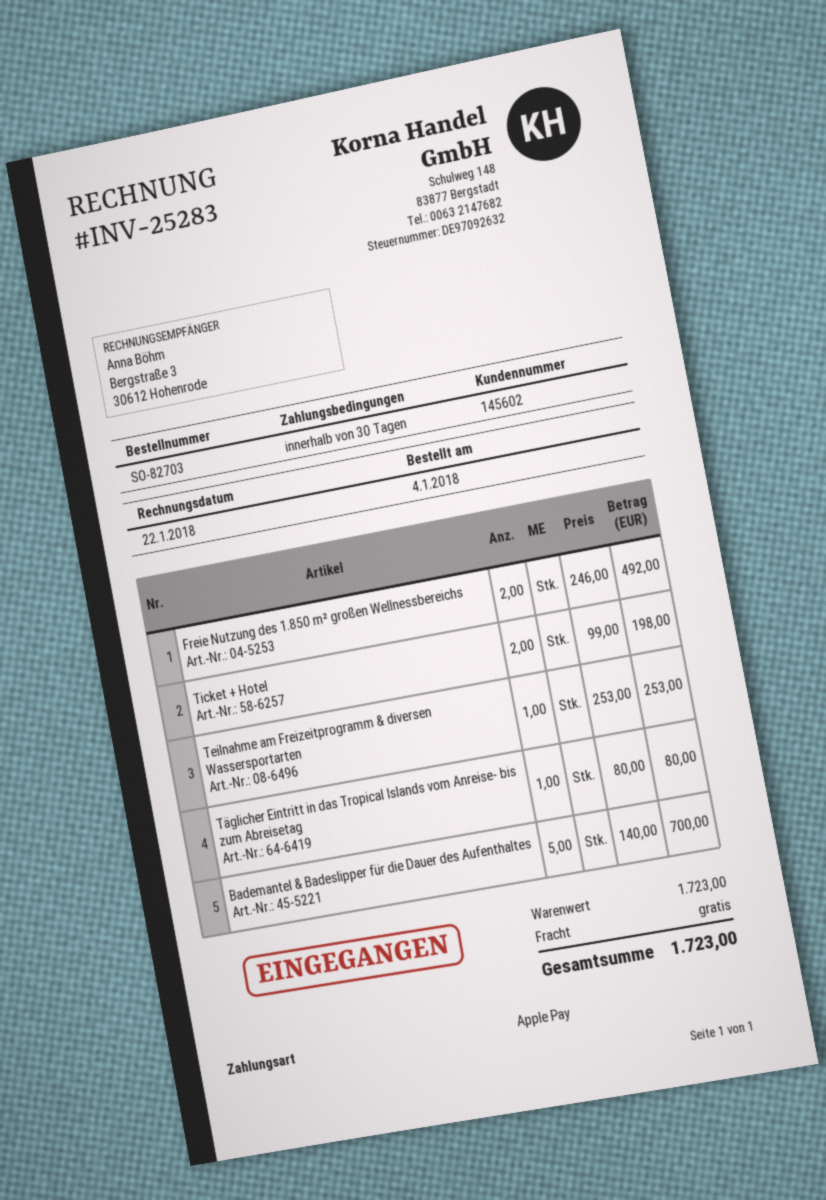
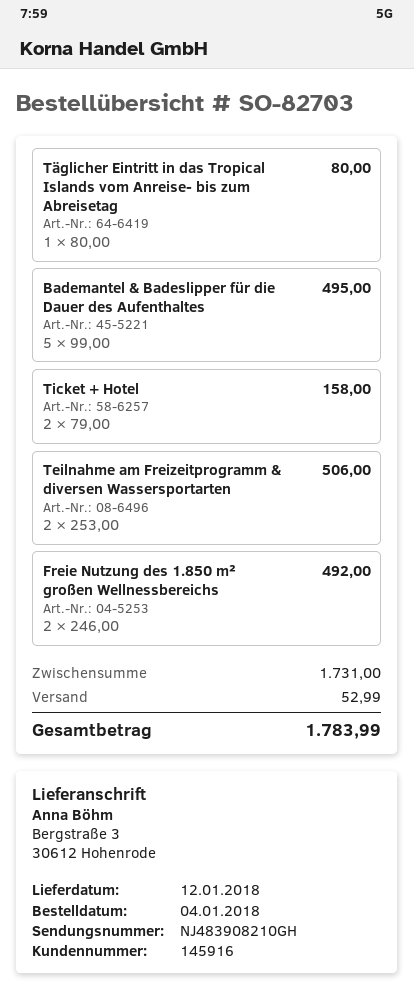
customer number: 145602 -> 145916
Ticket + Hotel: 2 x 99.00 = 198.00 -> 2 x 79.00 = 158.00
Teilnahme am Freizeitprogramm & diversen Wassersportarten: 1 x 253.00 = 253.00 -> 2 x 253.00 = 506.00
Bademantel & Badeslipper für die Dauer des Aufenthaltes: 5 x 140.00 = 700.00 -> 5 x 99.00 = 495.00
subtotal: 1723.00 -> 1731.00
shipping: 0.00 -> 52.99
total: 1723.00 -> 1783.99

